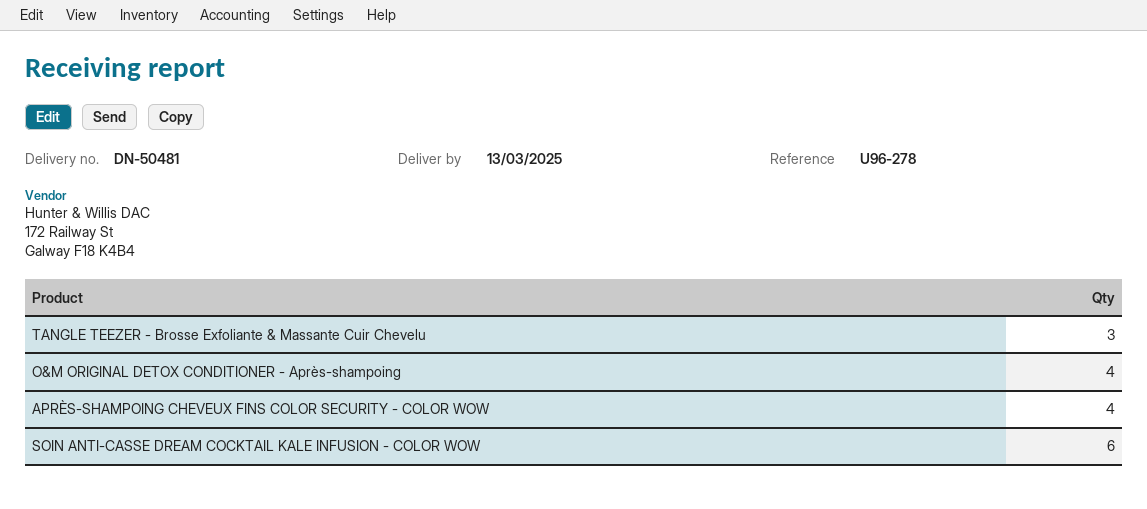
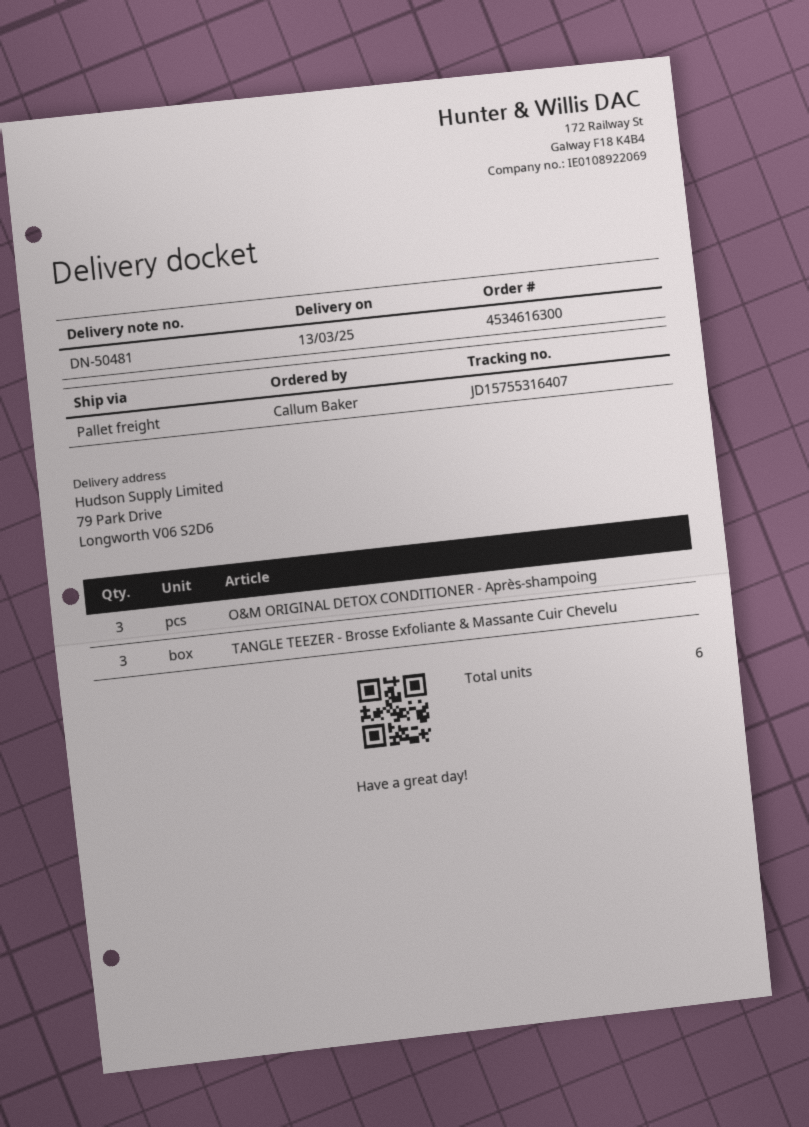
O&M ORIGINAL DETOX CONDITIONER - Après-shampoing: 4 -> 3
APRÈS-SHAMPOING CHEVEUX FINS COLOR SECURITY - COLOR WOW: 4 -> none
SOIN ANTI-CASSE DREAM COCKTAIL KALE INFUSION - COLOR WOW: 6 -> none

